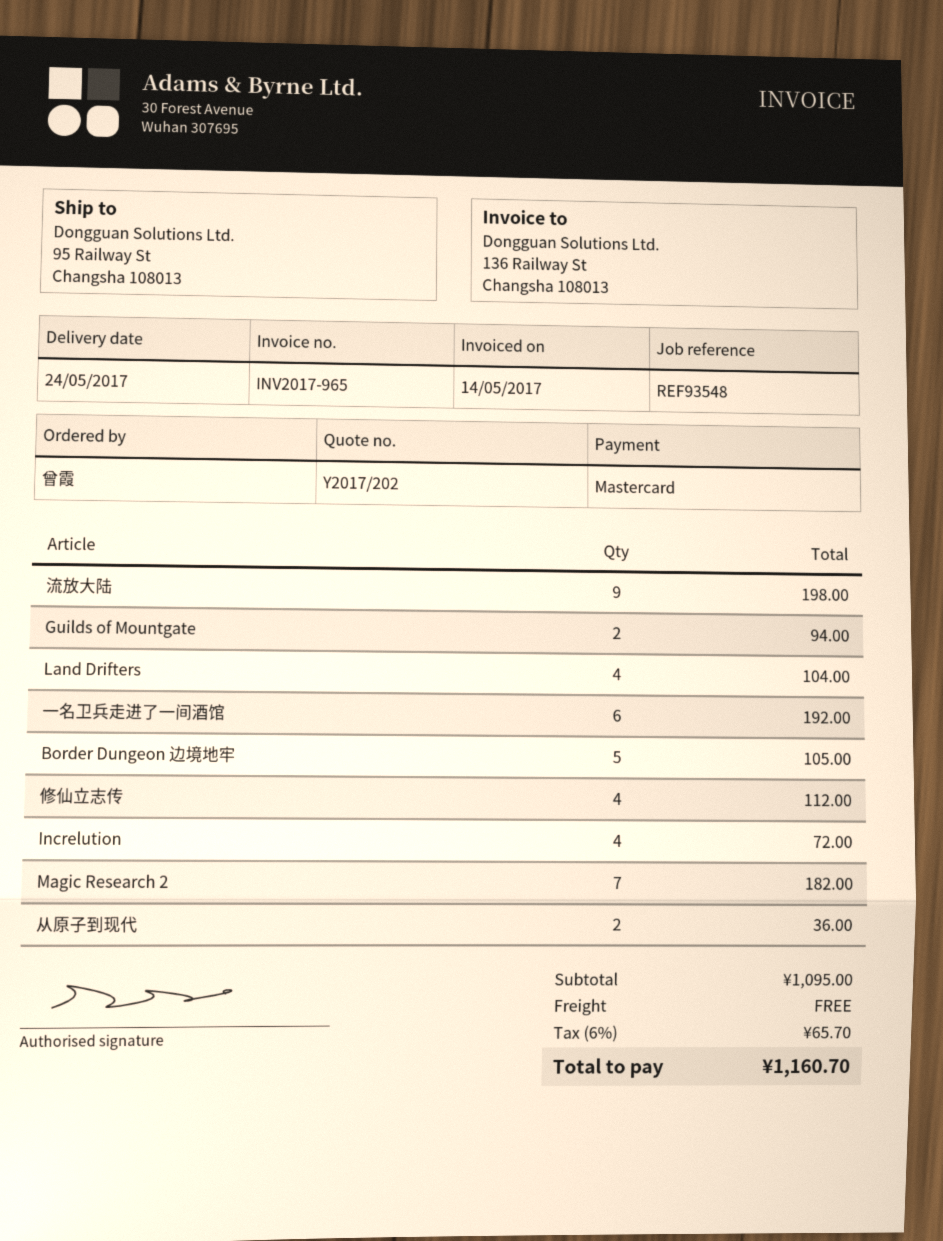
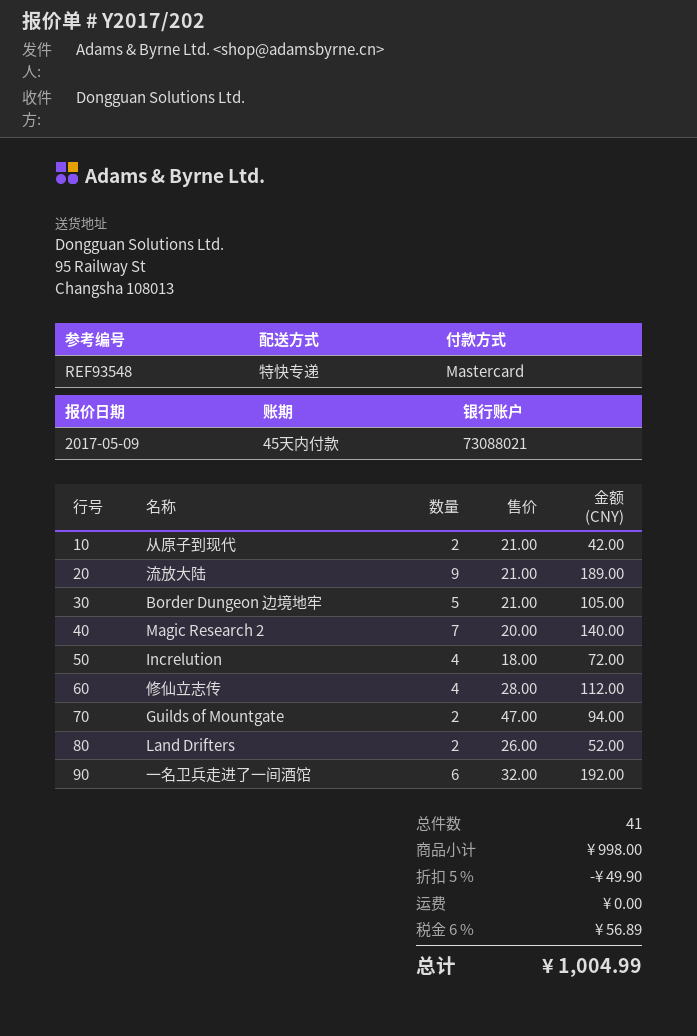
流放大陆: 9 for 198.00 -> 9 for 189.00
Land Drifters: 4 for 104.00 -> 2 for 52.00
Magic Research 2: 7 for 182.00 -> 7 for 140.00
从原子到现代: 2 for 36.00 -> 2 for 42.00
subtotal: 1095.00 -> 998.00
discount: none -> 5% = 49.90
tax: 6% = 65.70 -> 6% = 56.89
total: 1160.70 -> 1004.99

